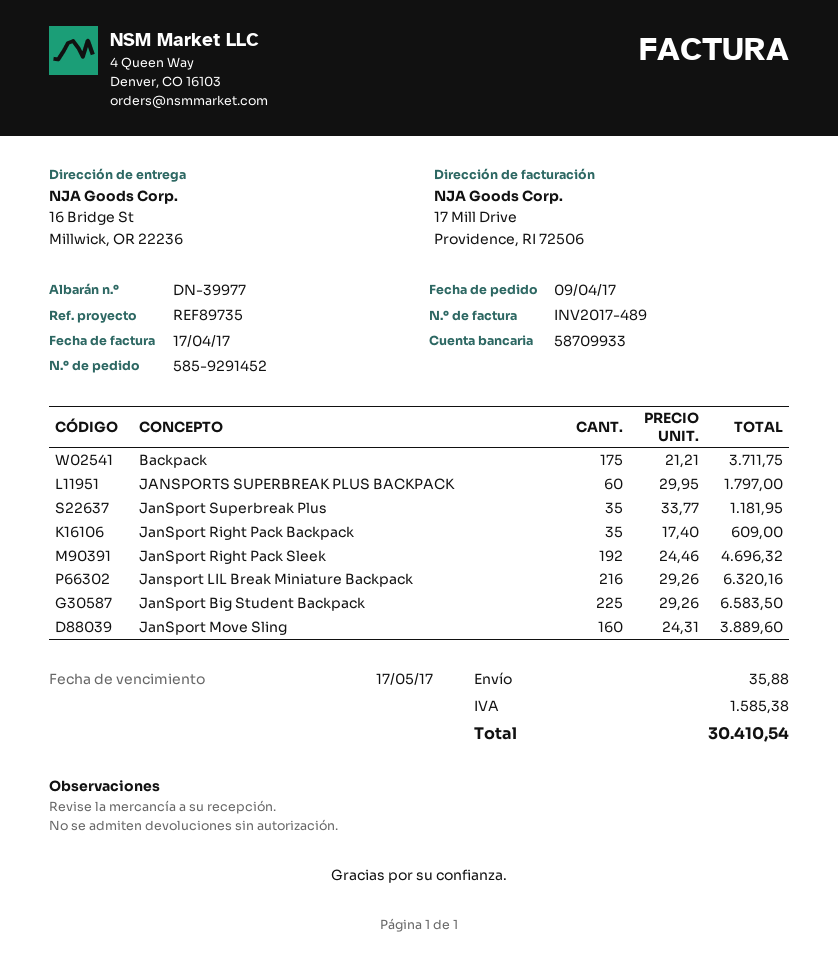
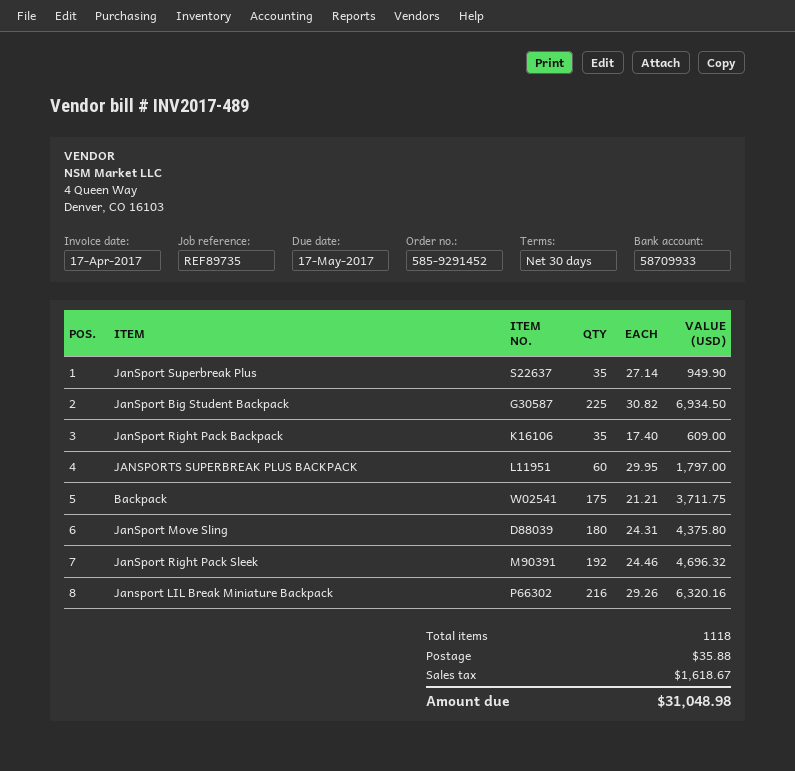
JanSport Superbreak Plus: 35 x 33.77 = 1181.95 -> 35 x 27.14 = 949.90
JanSport Big Student Backpack: 225 x 29.26 = 6583.50 -> 225 x 30.82 = 6934.50
JanSport Move Sling: 160 x 24.31 = 3889.60 -> 180 x 24.31 = 4375.80
tax: 1585.38 -> 1618.67
total: 30410.54 -> 31048.98

